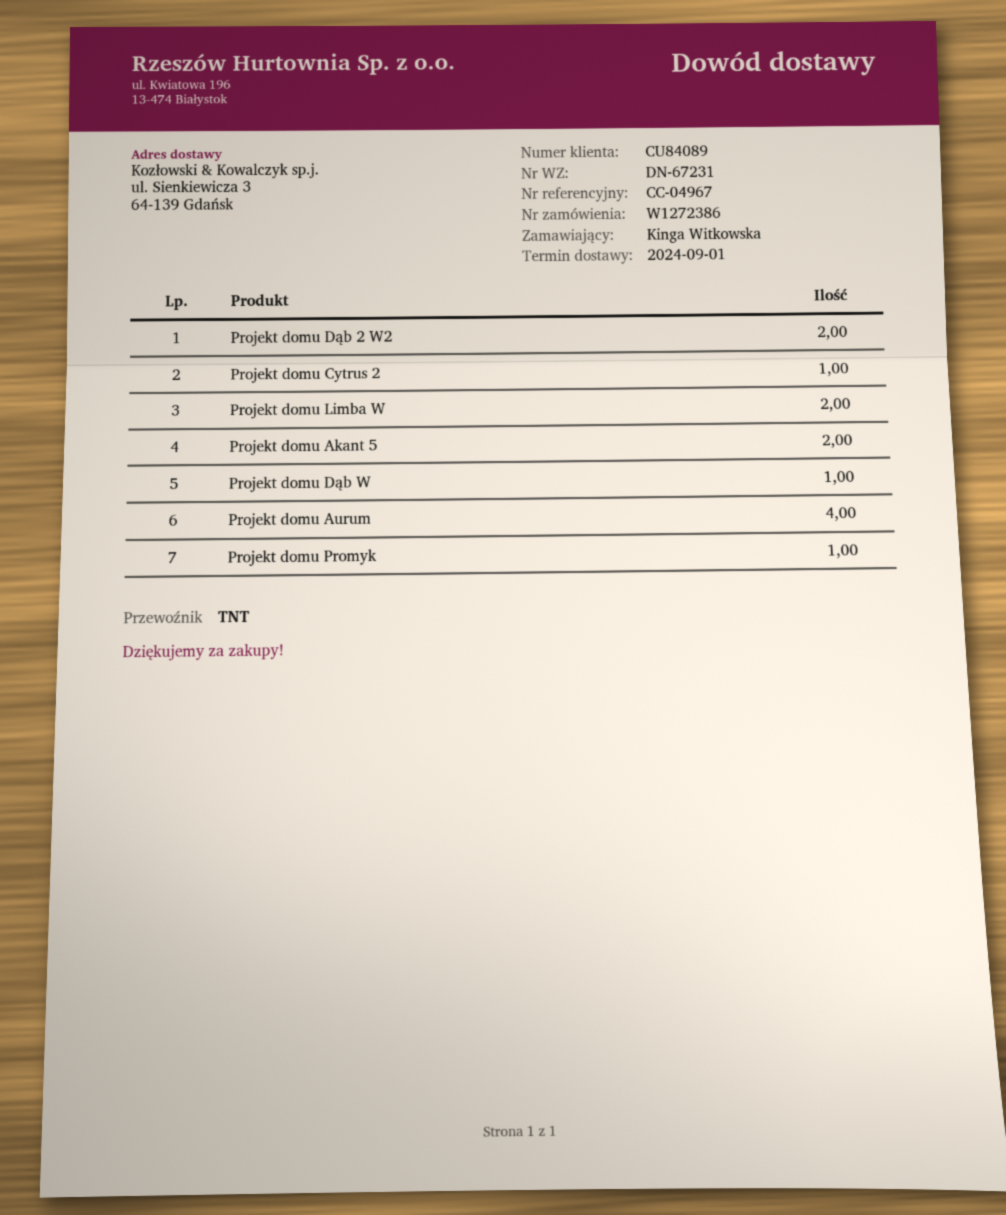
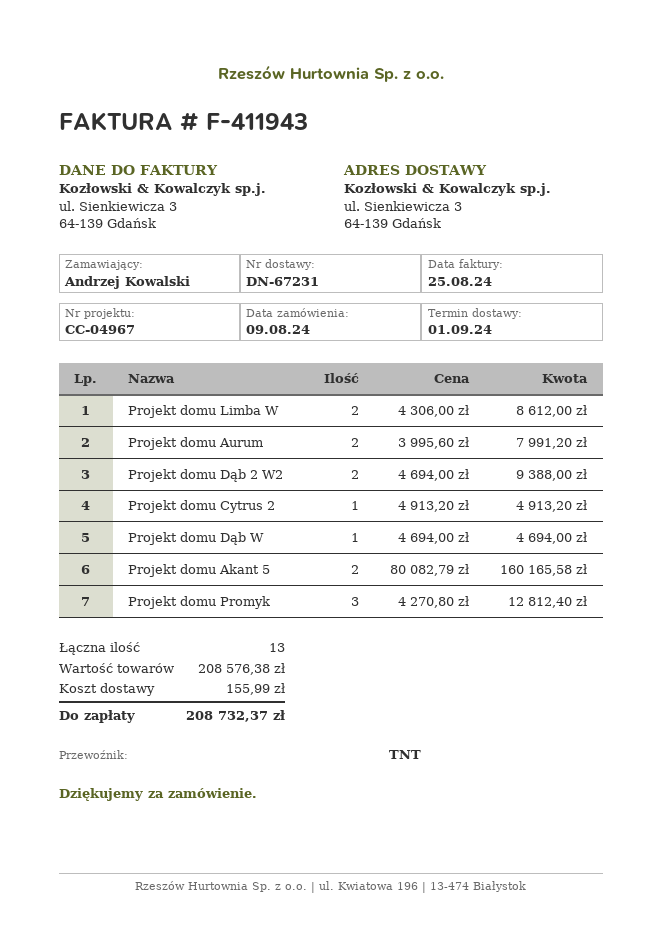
ordered by: Kinga Witkowska -> Andrzej Kowalski
Projekt domu Aurum: 4 -> 2
Projekt domu Promyk: 1 -> 3

